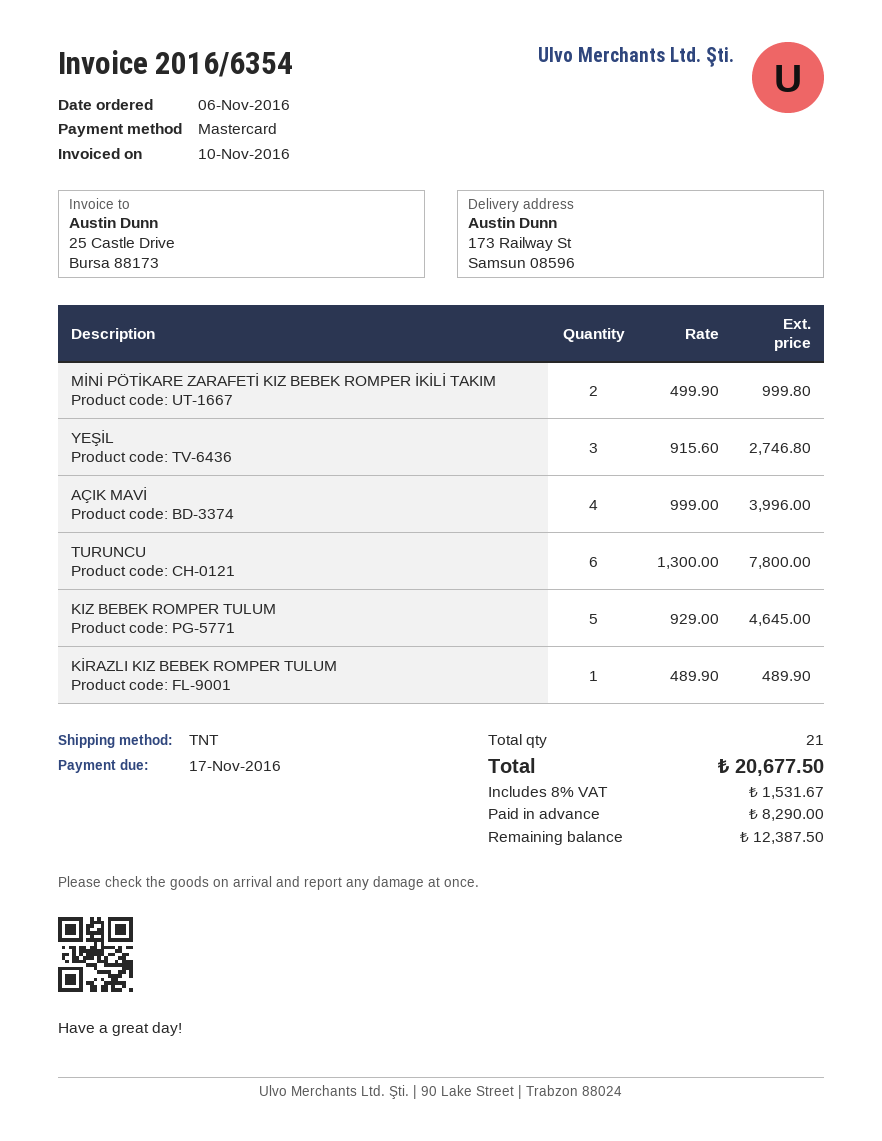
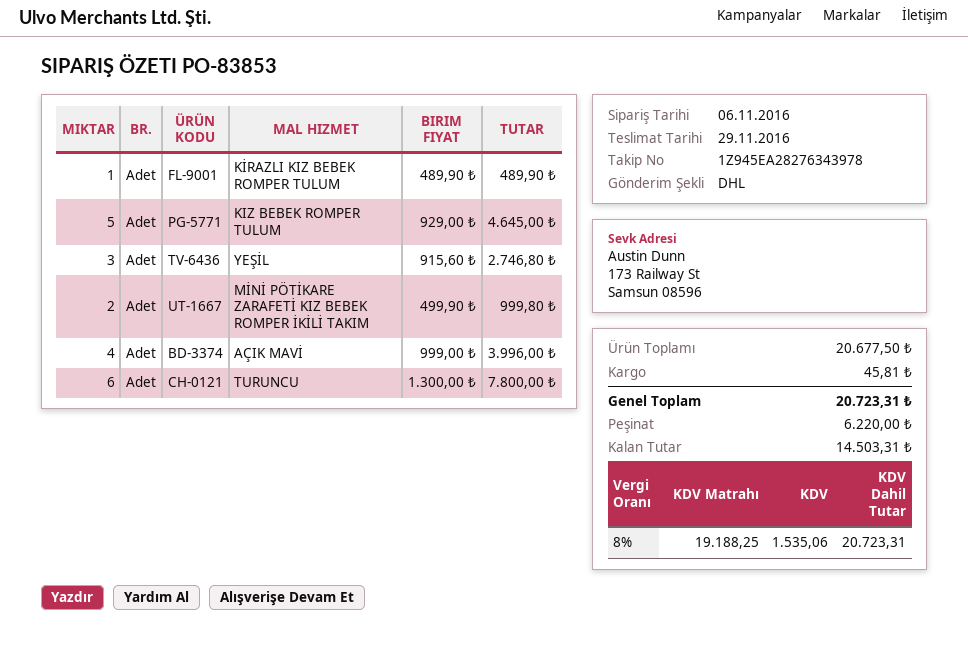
shipping method: TNT -> DHL
shipping: none -> 45.81
tax: 8% = 1531.67 -> 8% = 1535.06
total: 20677.50 -> 20723.31
deposit: 8290.00 -> 6220.00
balance: 12387.50 -> 14503.31

